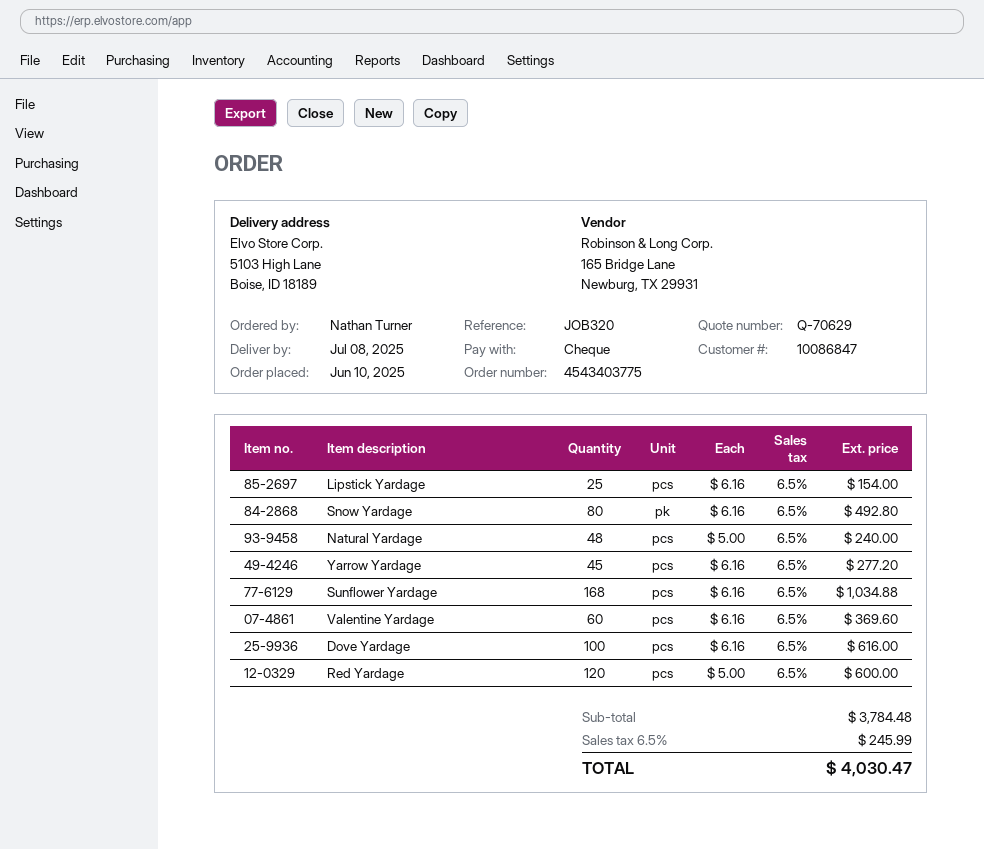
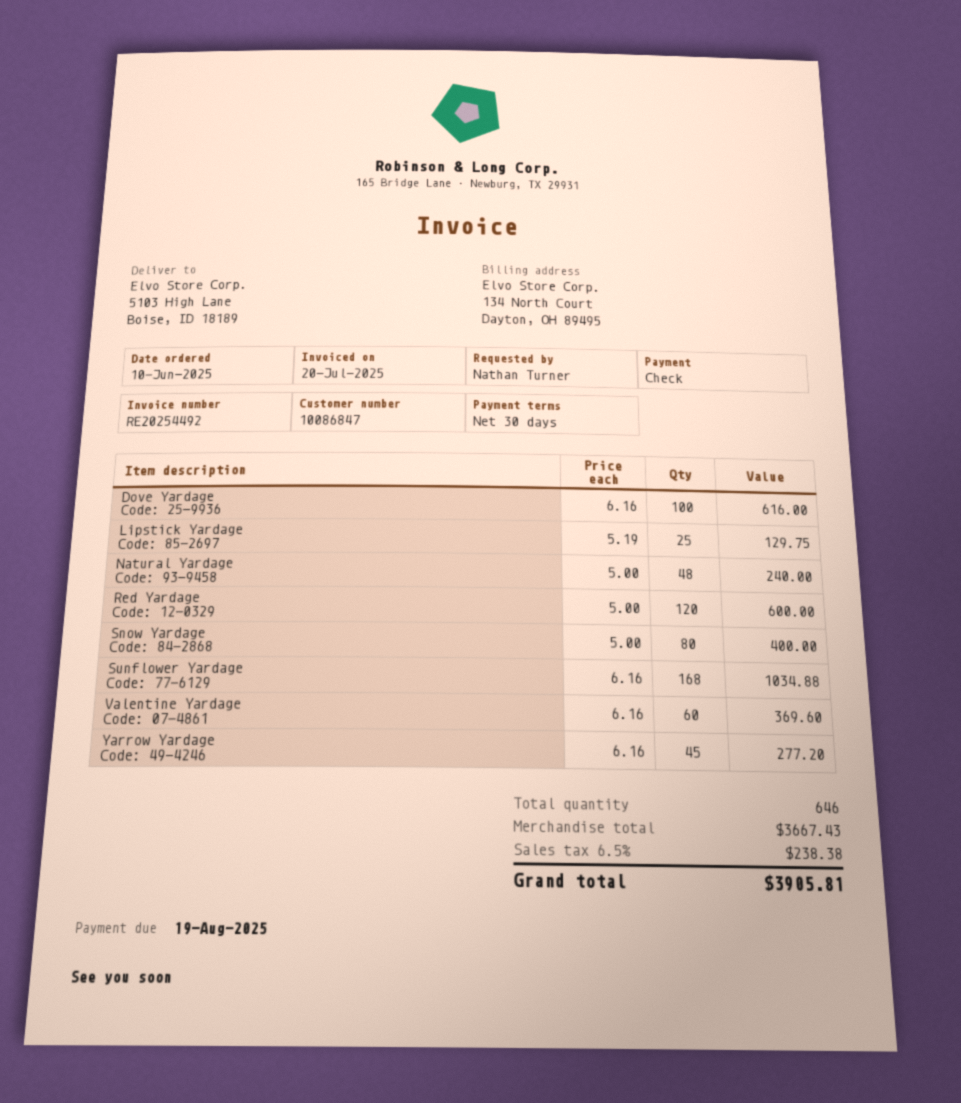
Lipstick Yardage: 25 x 6.16 = 154.00 -> 25 x 5.19 = 129.75
Snow Yardage: 80 x 6.16 = 492.80 -> 80 x 5.00 = 400.00
subtotal: 3784.48 -> 3667.43
tax: 6.5% = 245.99 -> 6.5% = 238.38
total: 4030.47 -> 3905.81

